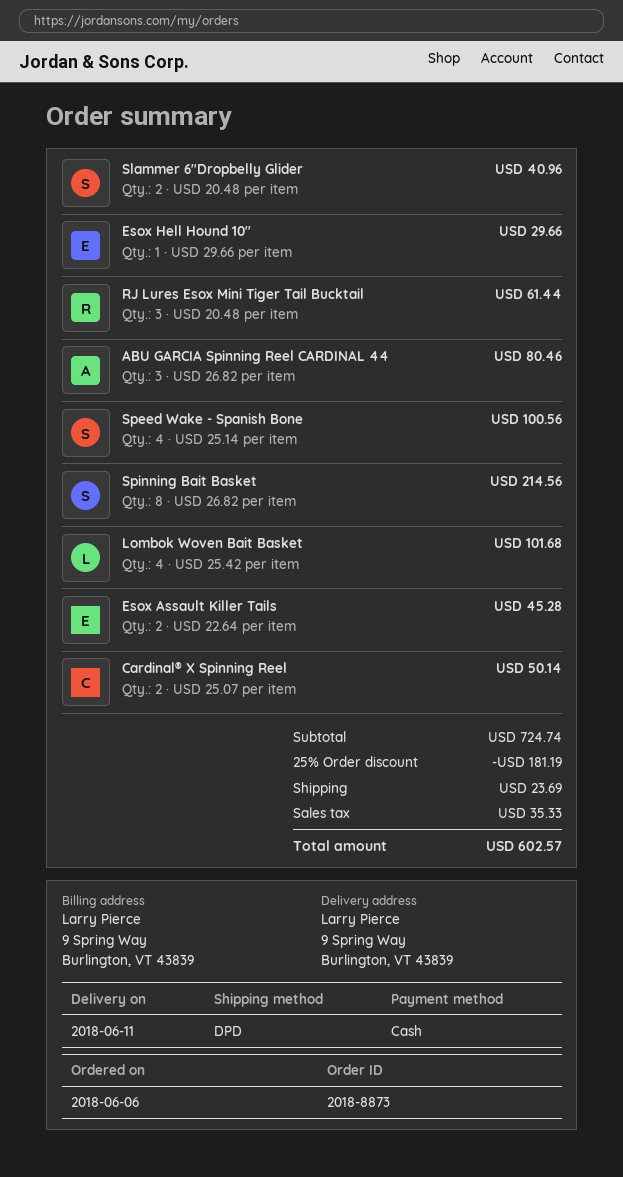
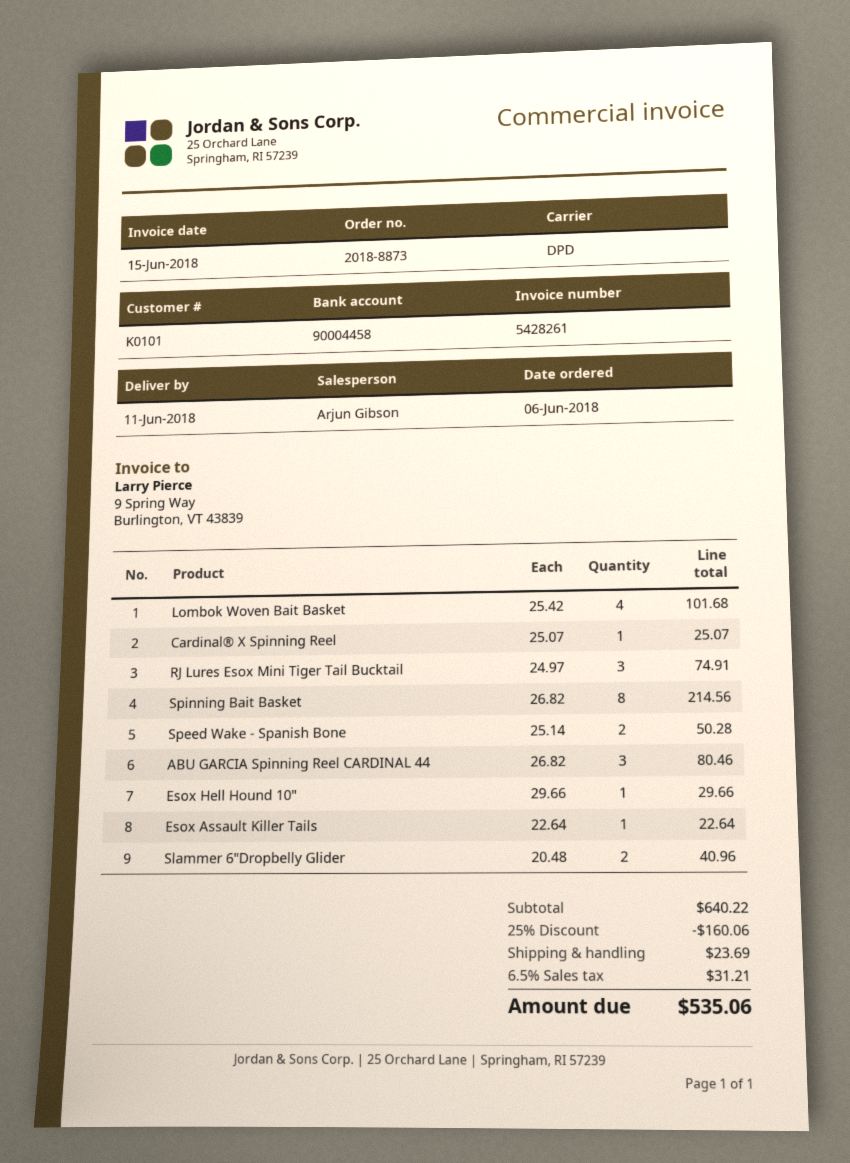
RJ Lures Esox Mini Tiger Tail Bucktail: 3 x 20.48 = 61.44 -> 3 x 24.97 = 74.91
Speed Wake - Spanish Bone: 4 x 25.14 = 100.56 -> 2 x 25.14 = 50.28
Esox Assault Killer Tails: 2 x 22.64 = 45.28 -> 1 x 22.64 = 22.64
Cardinal® X Spinning Reel: 2 x 25.07 = 50.14 -> 1 x 25.07 = 25.07
subtotal: 724.74 -> 640.22
discount: 25% = 181.19 -> 25% = 160.06
tax: 35.33 -> 31.21
total: 602.57 -> 535.06

